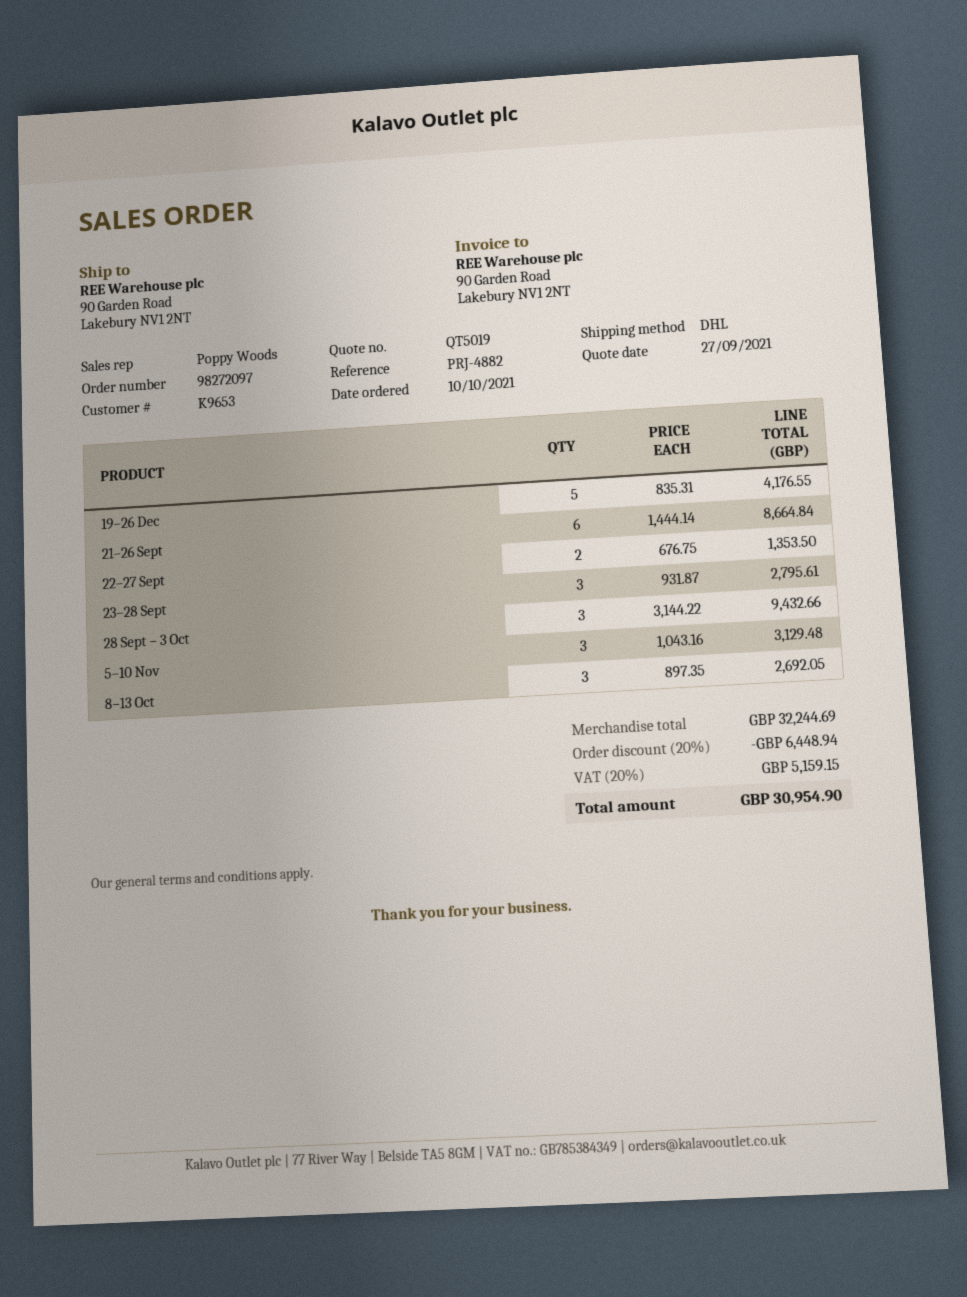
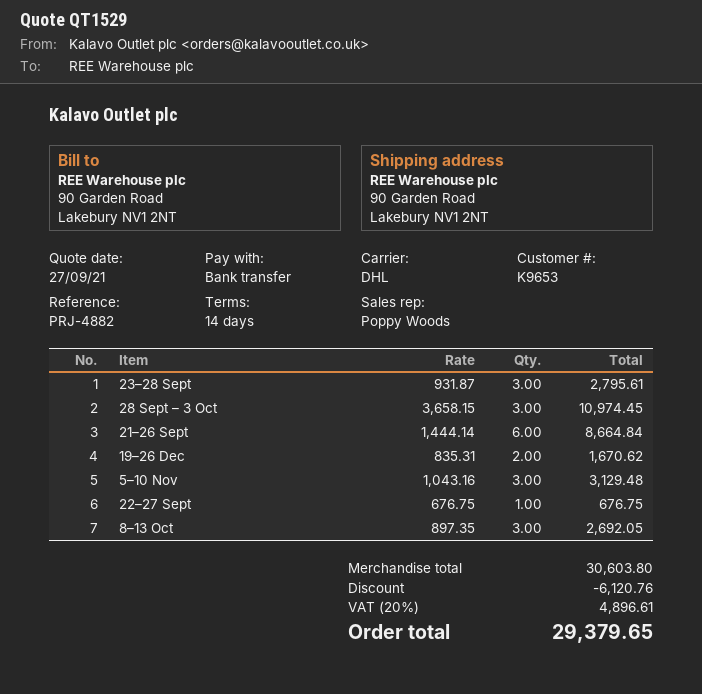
quote number: QT5019 -> QT1529
19–26 Dec: 5 x 835.31 = 4176.55 -> 2 x 835.31 = 1670.62
22–27 Sept: 2 x 676.75 = 1353.50 -> 1 x 676.75 = 676.75
28 Sept – 3 Oct: 3 x 3144.22 = 9432.66 -> 3 x 3658.15 = 10974.45
subtotal: 32244.69 -> 30603.80
discount: 6448.94 -> 6120.76
tax: 20% = 5159.15 -> 20% = 4896.61
total: 30954.90 -> 29379.65

